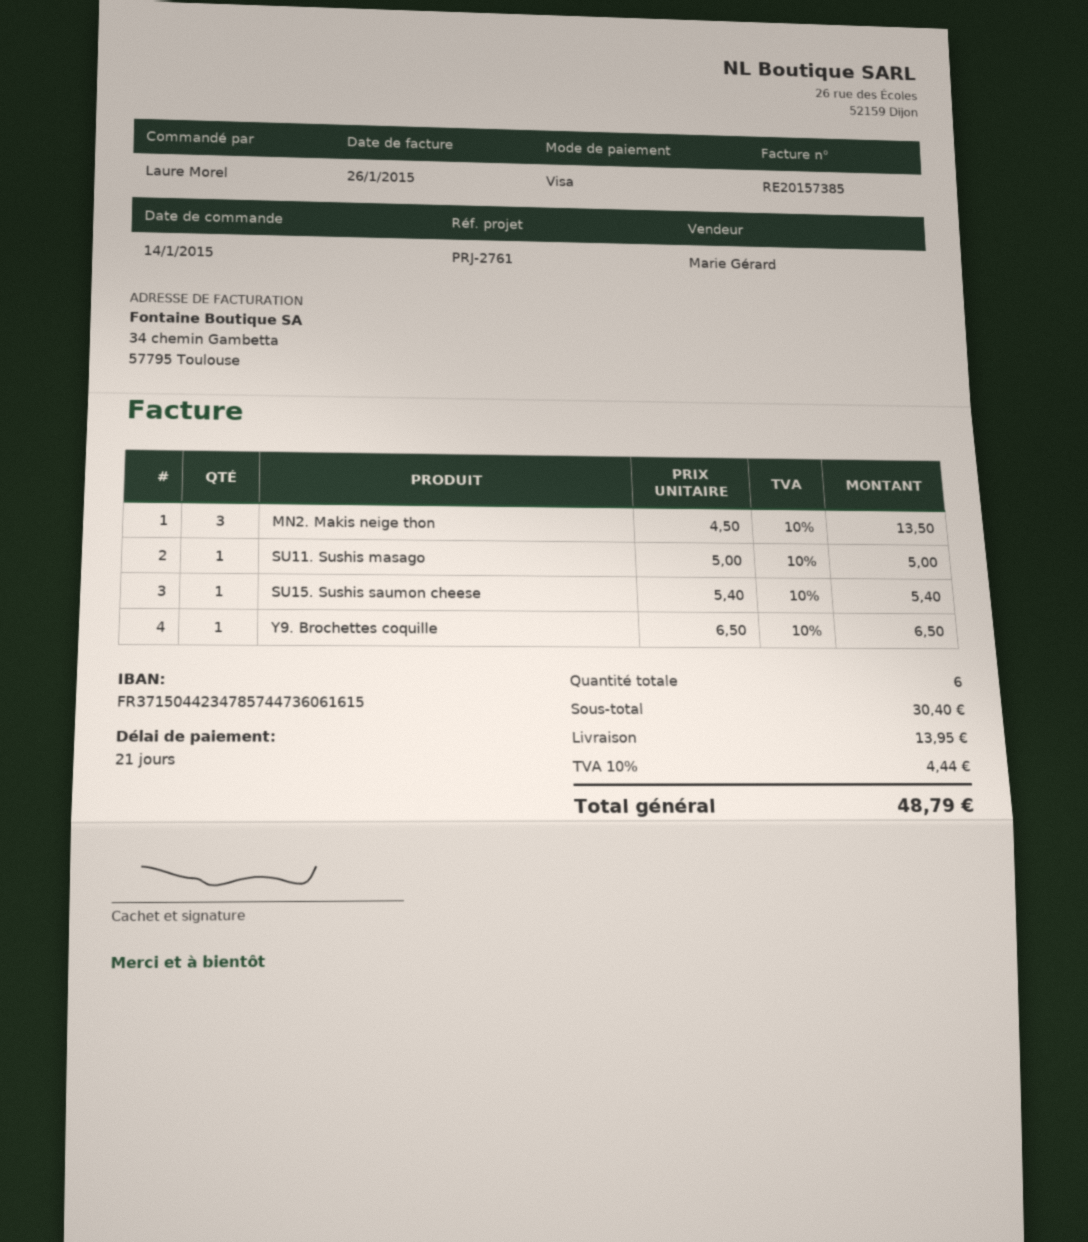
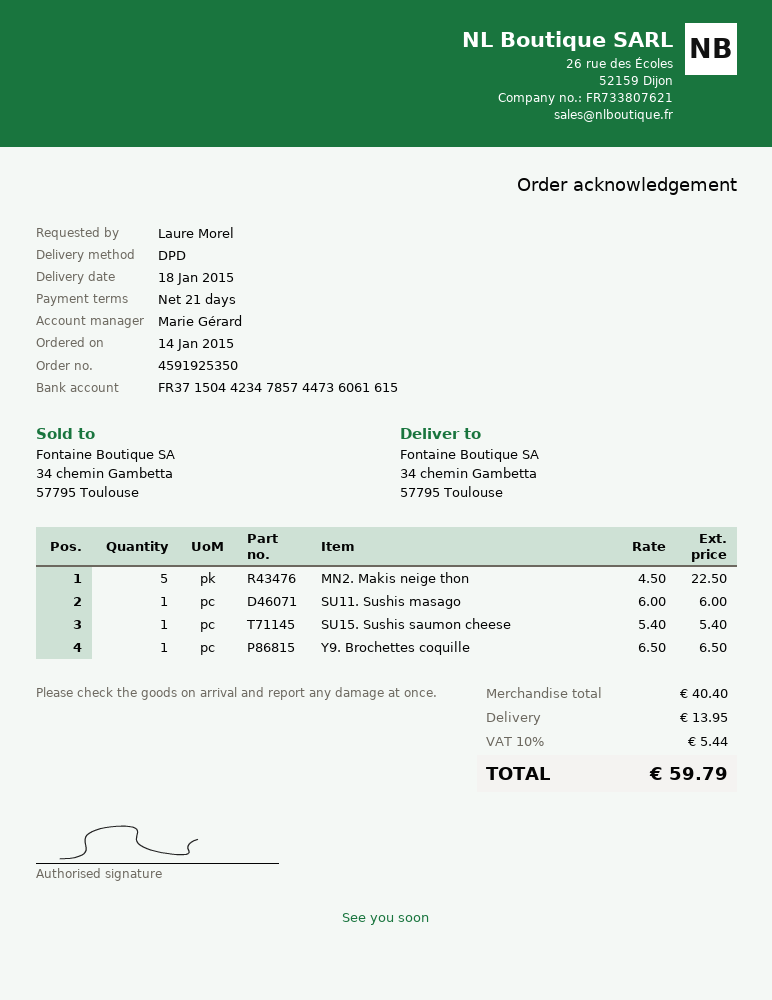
MN2. Makis neige thon: 3 x 4.50 = 13.50 -> 5 x 4.50 = 22.50
SU11. Sushis masago: 1 x 5.00 = 5.00 -> 1 x 6.00 = 6.00
subtotal: 30.40 -> 40.40
tax: 10% = 4.44 -> 10% = 5.44
total: 48.79 -> 59.79

